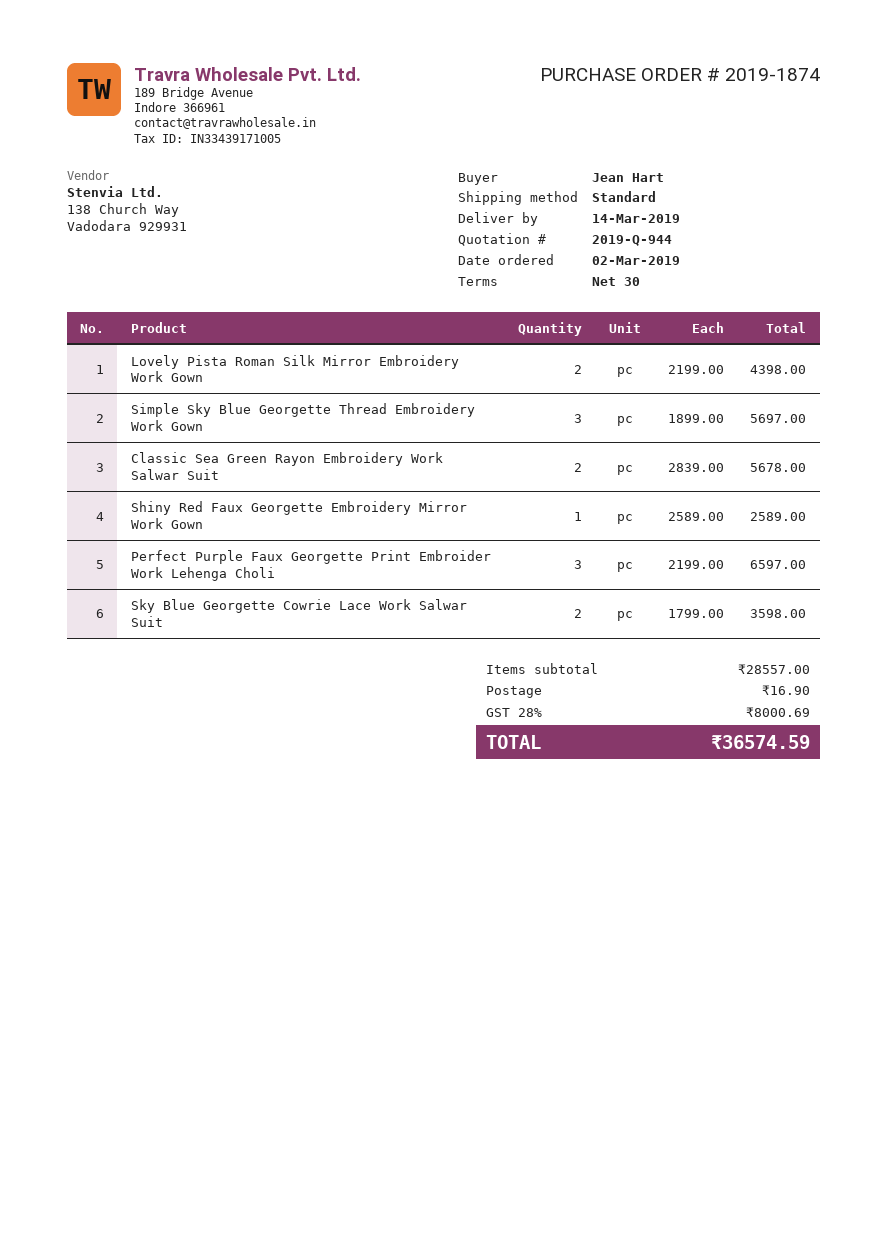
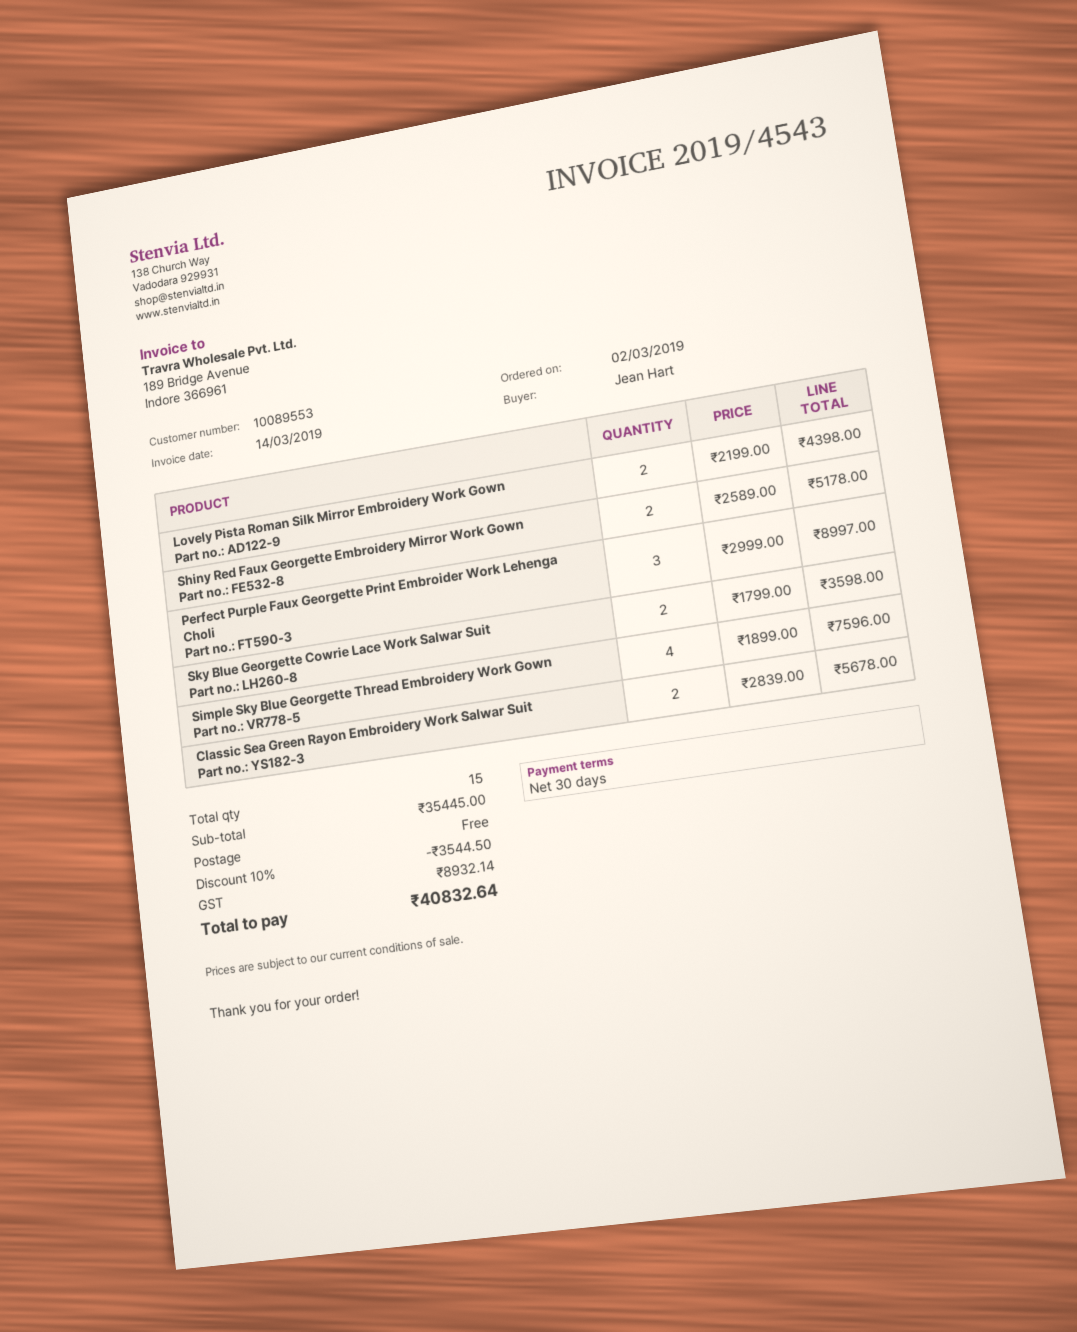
Simple Sky Blue Georgette Thread Embroidery Work Gown: 3 x 1899.00 = 5697.00 -> 4 x 1899.00 = 7596.00
Shiny Red Faux Georgette Embroidery Mirror Work Gown: 1 x 2589.00 = 2589.00 -> 2 x 2589.00 = 5178.00
Perfect Purple Faux Georgette Print Embroider Work Lehenga Choli: 3 x 2199.00 = 6597.00 -> 3 x 2999.00 = 8997.00
subtotal: 28557.00 -> 35445.00
discount: none -> 10% = 3544.50
shipping: 16.90 -> 0.00
tax: 8000.69 -> 8932.14
total: 36574.59 -> 40832.64

